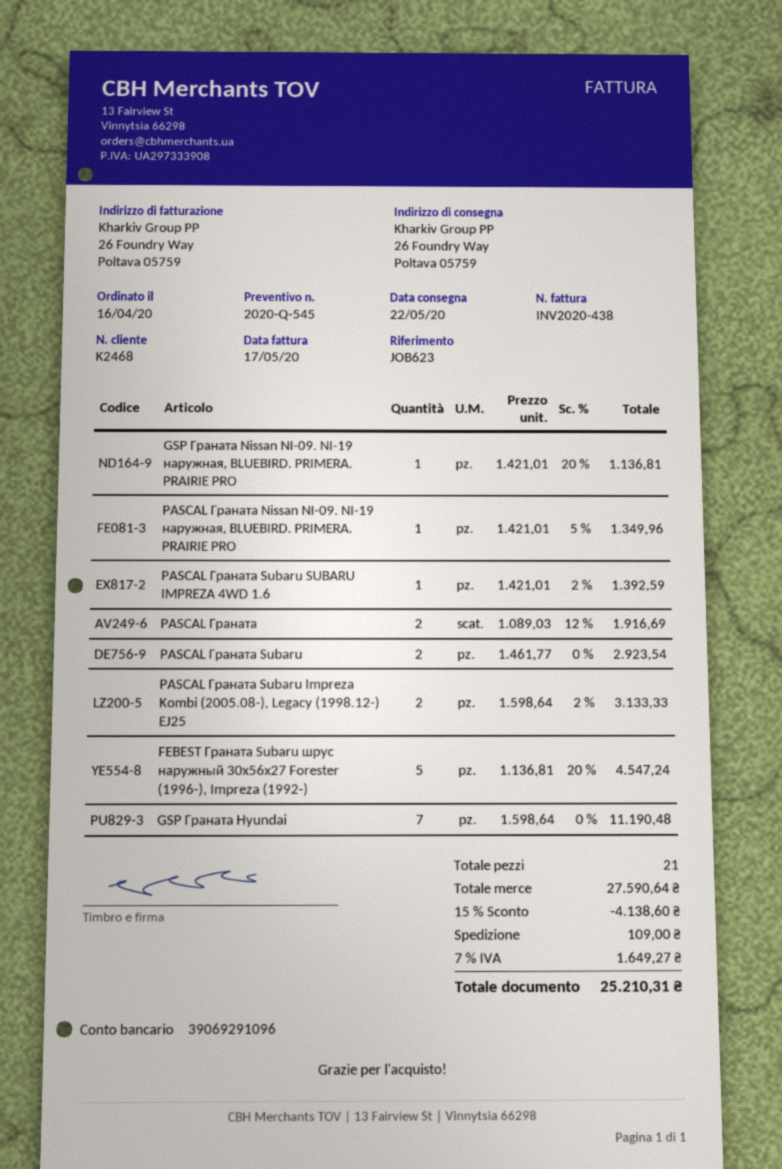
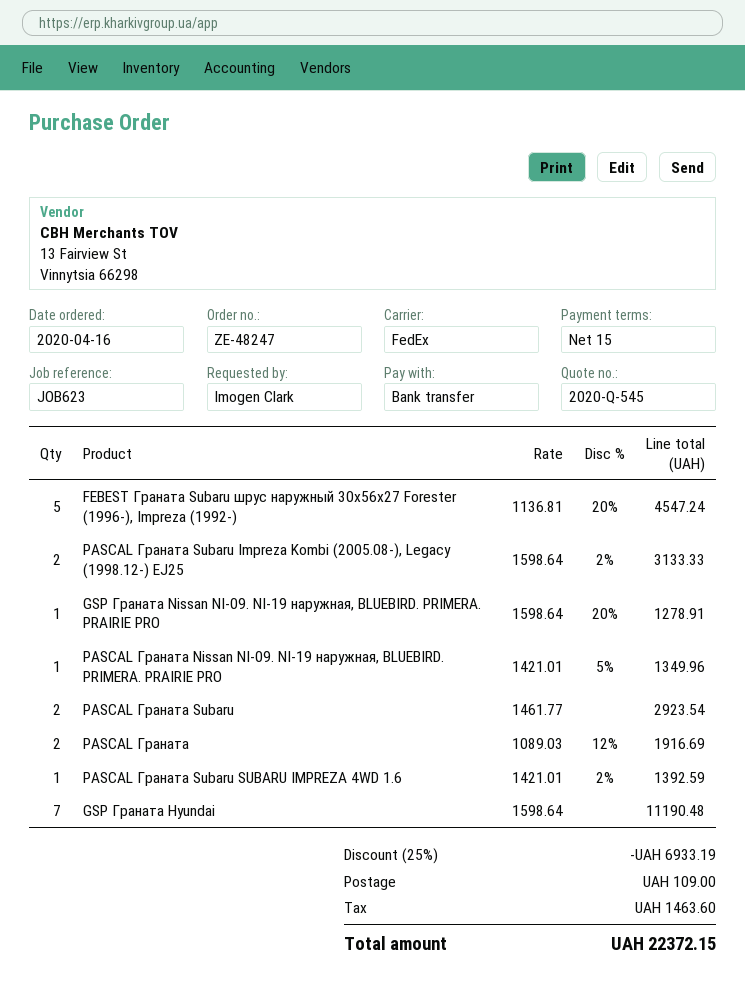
GSP Граната Nissan NI-09. NI-19 наружная, BLUEBIRD. PRIMERA. PRAIRIE PRO: 1 x 1421.01 - 20% = 1136.81 -> 1 x 1598.64 - 20% = 1278.91
discount: 15% = 4138.60 -> 25% = 6933.19
tax: 1649.27 -> 1463.60
total: 25210.31 -> 22372.15

